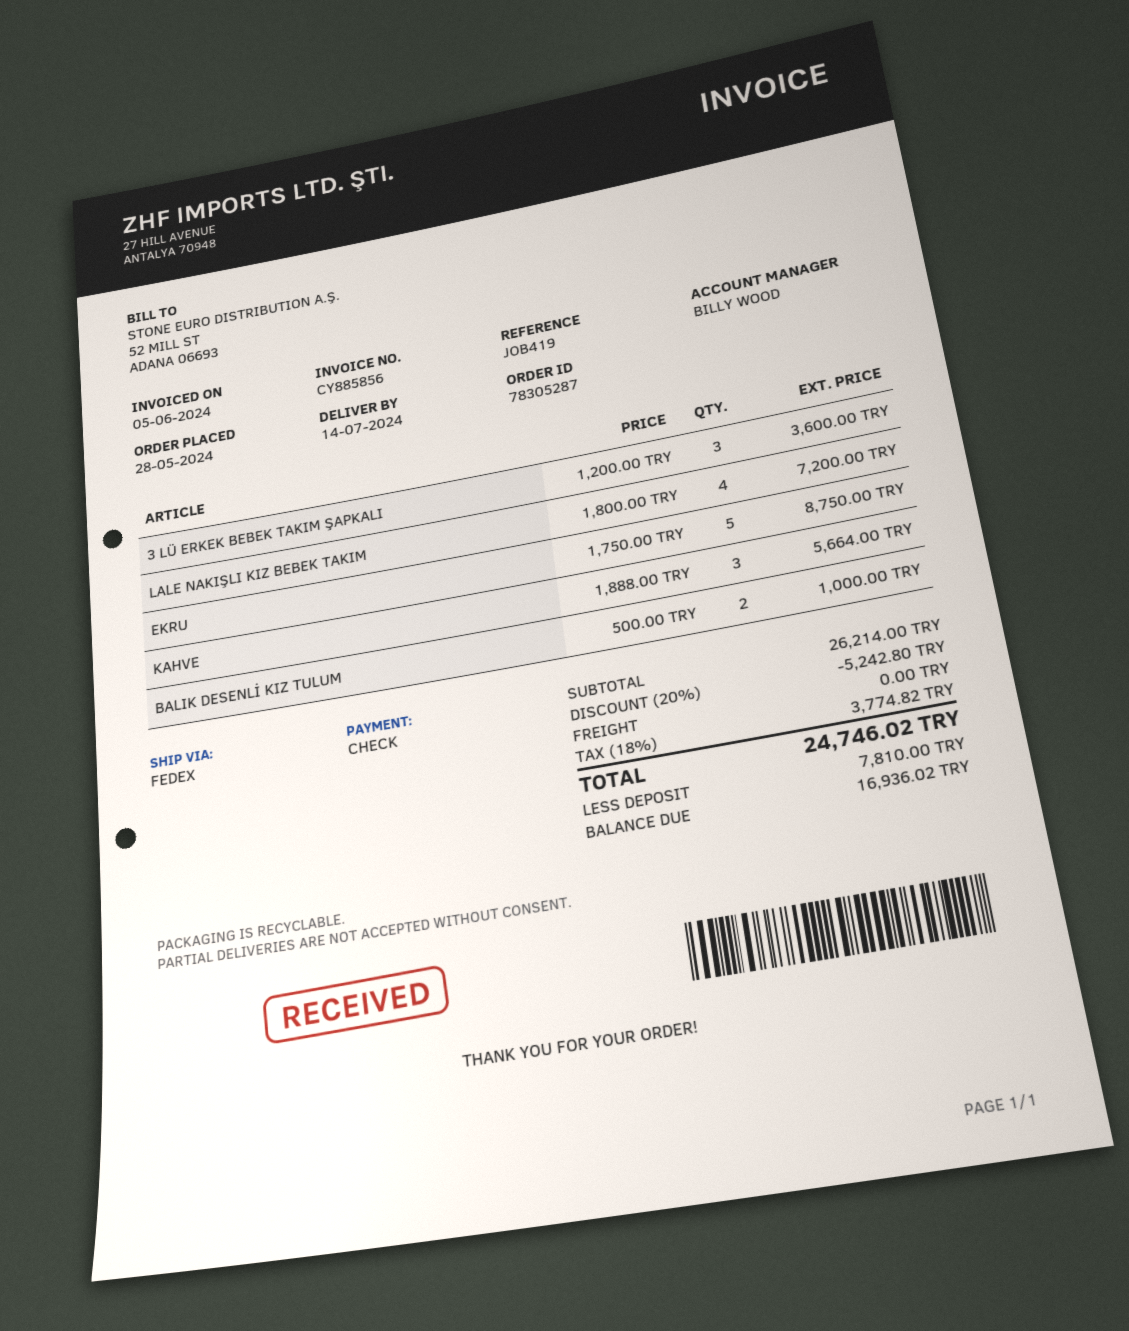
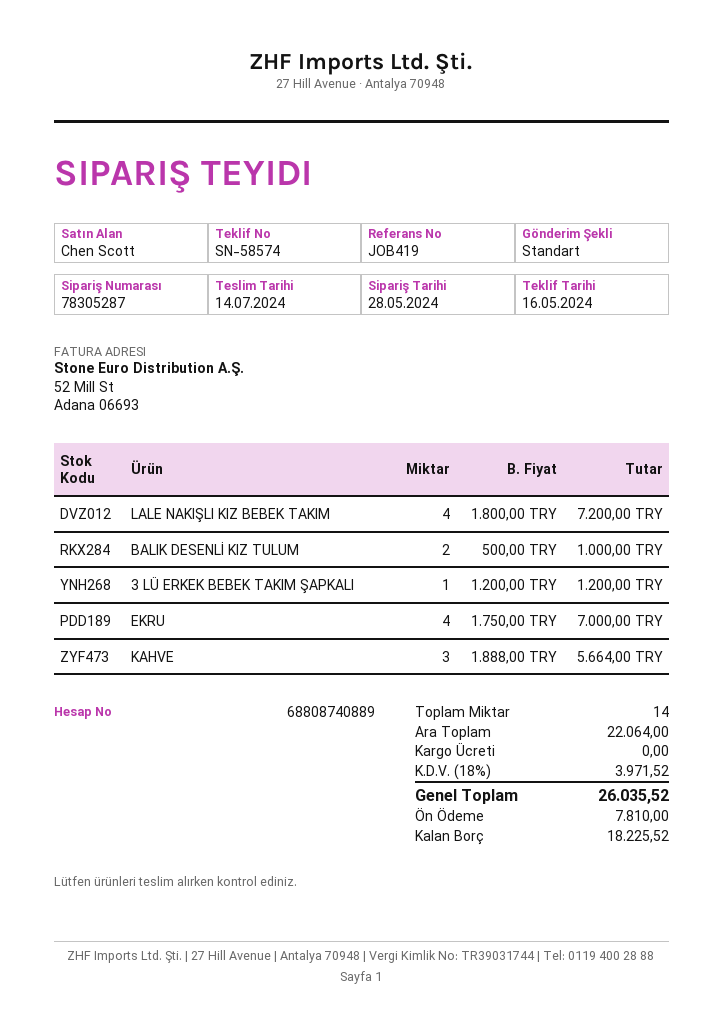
shipping method: FedEx -> standard
3 LÜ ERKEK BEBEK TAKIM ŞAPKALI: 3 x 1200.00 = 3600.00 -> 1 x 1200.00 = 1200.00
EKRU: 5 x 1750.00 = 8750.00 -> 4 x 1750.00 = 7000.00
subtotal: 26214.00 -> 22064.00
discount: 20% = 5242.80 -> none
tax: 18% = 3774.82 -> 18% = 3971.52
total: 24746.02 -> 26035.52
balance: 16936.02 -> 18225.52

